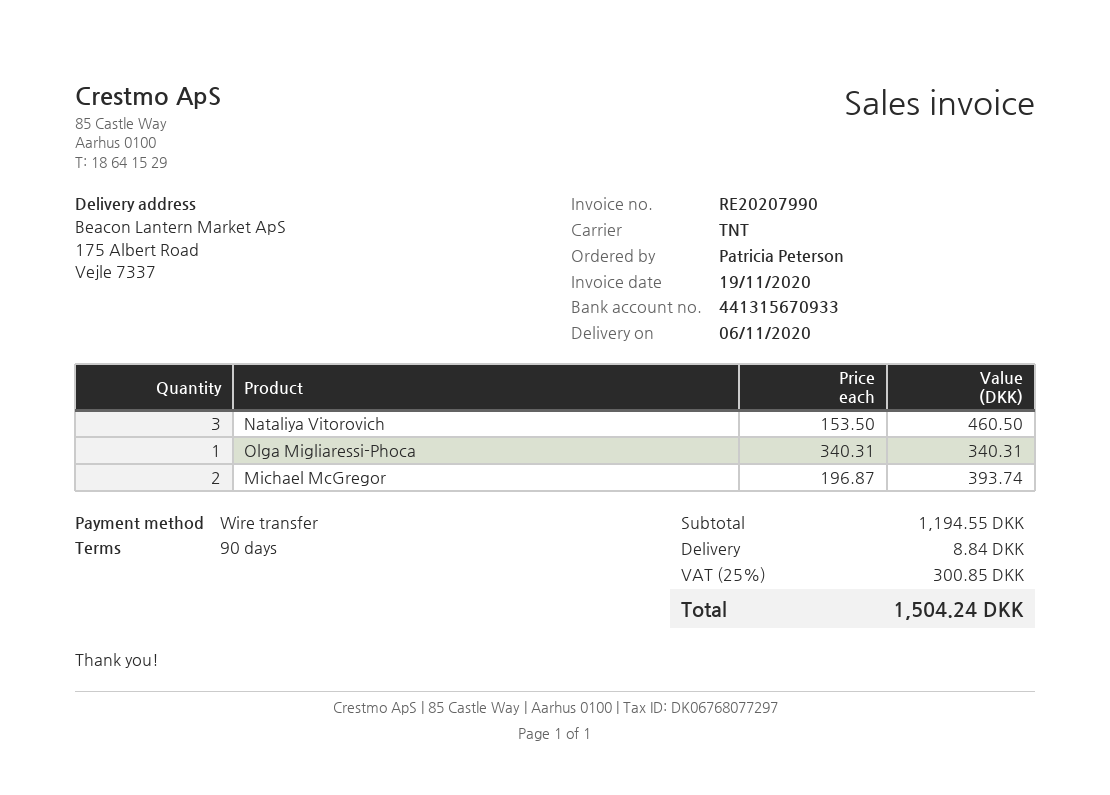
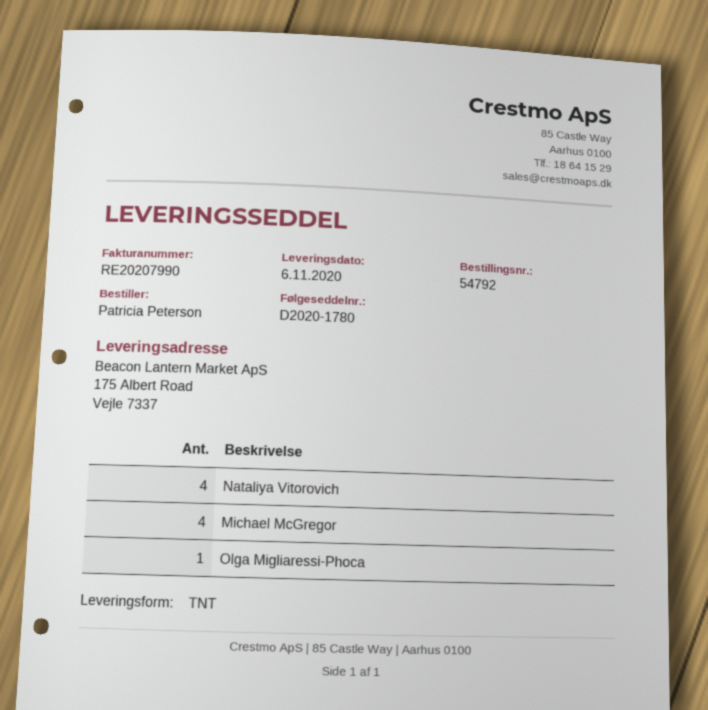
Nataliya Vitorovich: 3 -> 4
Michael McGregor: 2 -> 4

